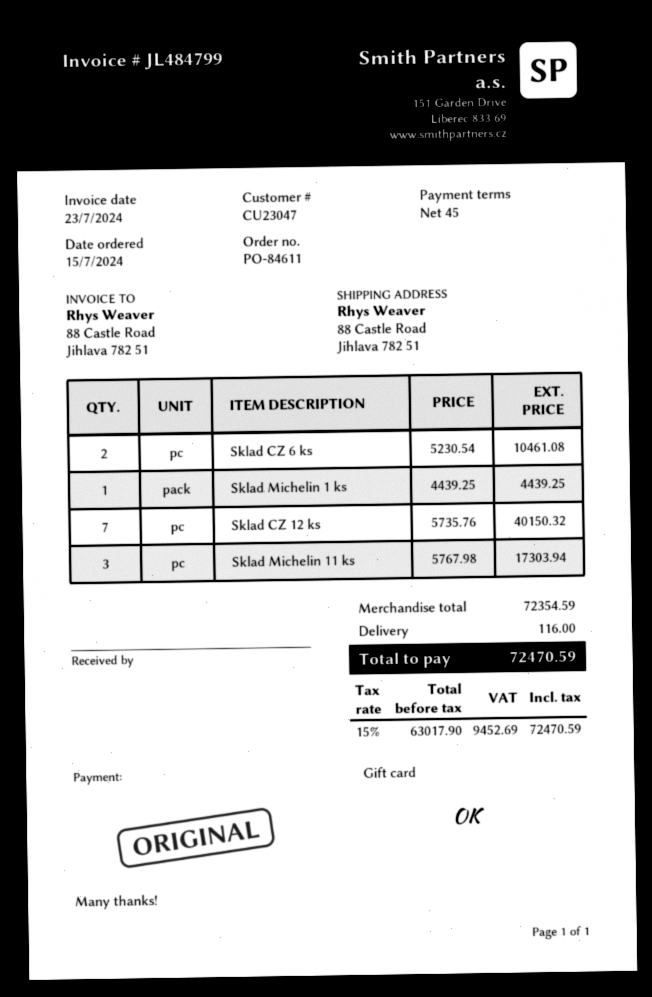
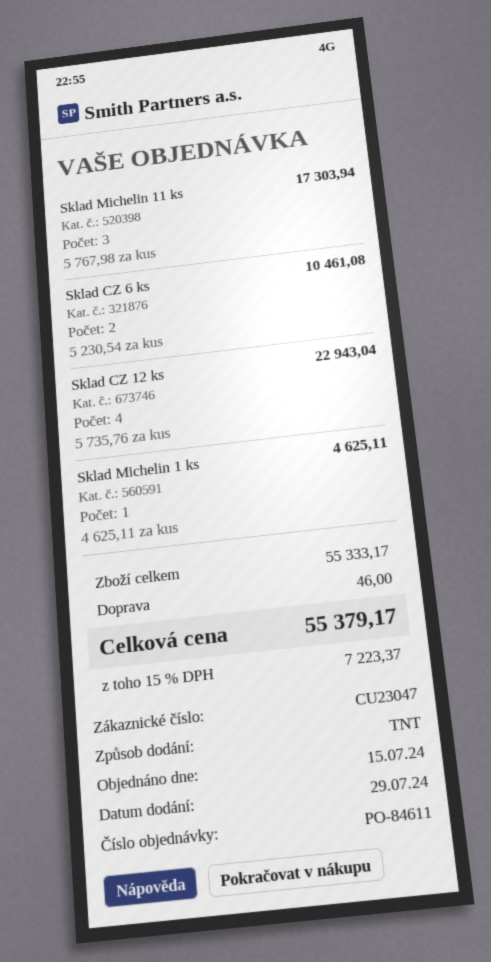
Sklad Michelin 1 ks: 1 x 4439.25 = 4439.25 -> 1 x 4625.11 = 4625.11
Sklad CZ 12 ks: 7 x 5735.76 = 40150.32 -> 4 x 5735.76 = 22943.04
subtotal: 72354.59 -> 55333.17
shipping: 116.00 -> 46.00
tax: 15% = 9452.69 -> 15% = 7223.37
total: 72470.59 -> 55379.17

